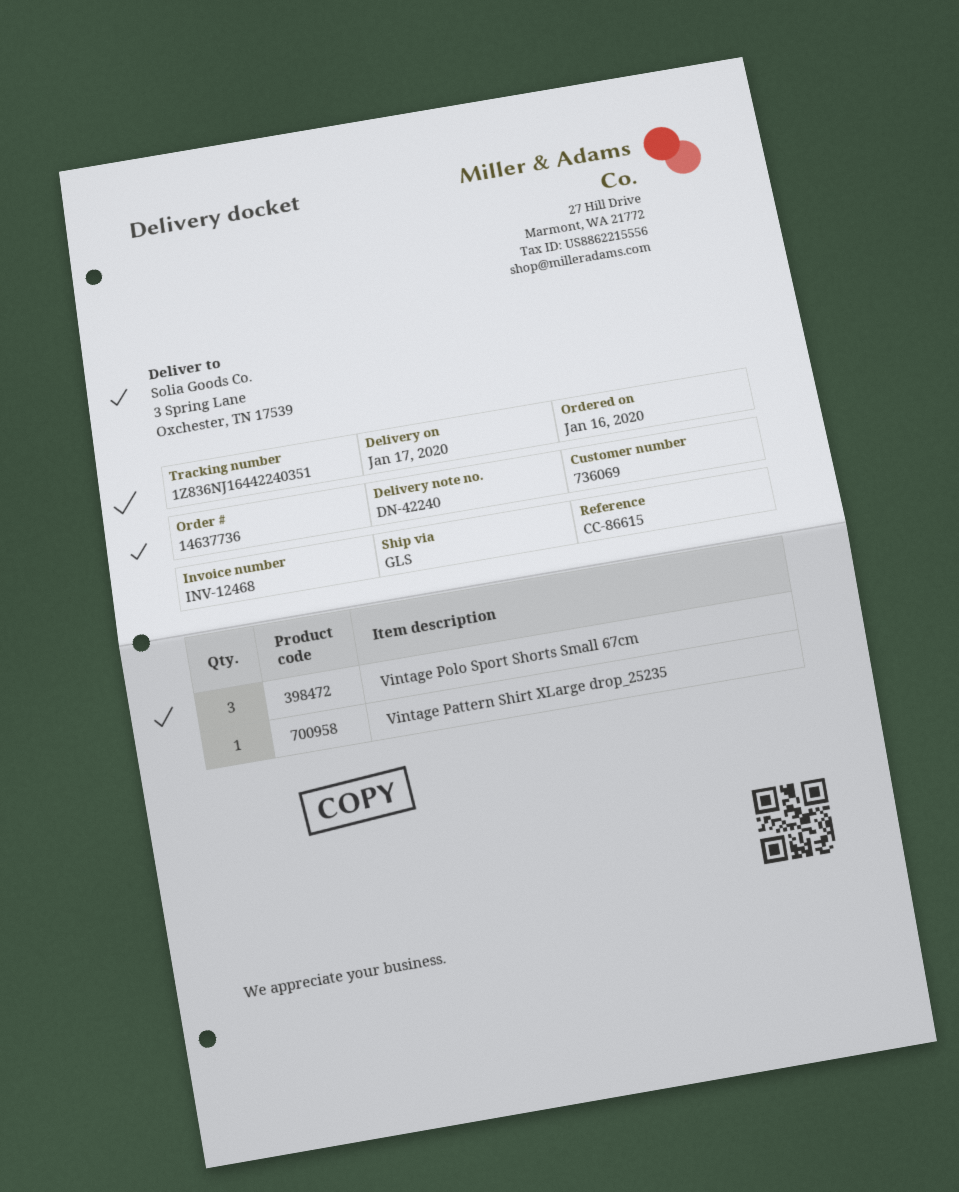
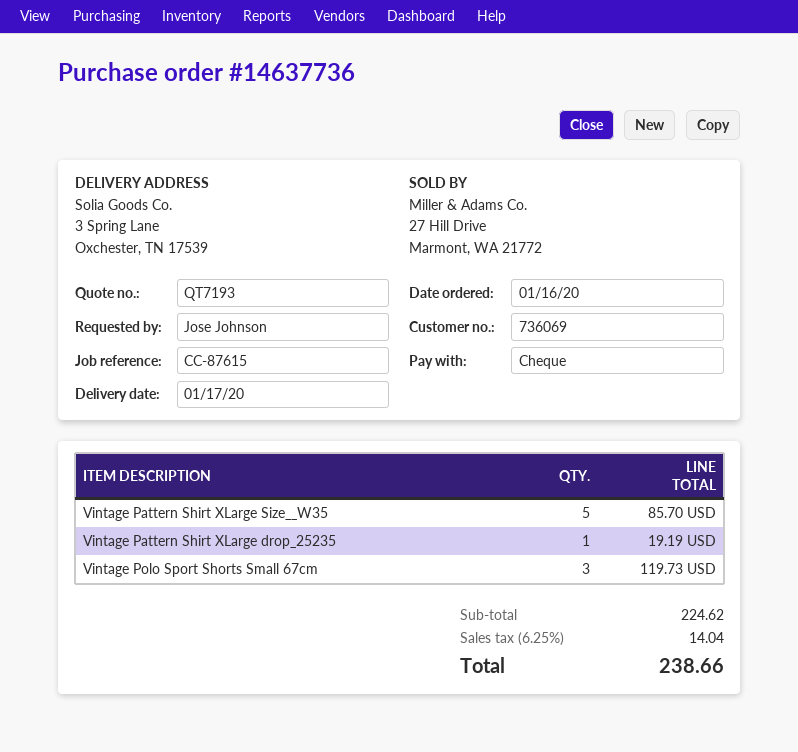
reference: CC-86615 -> CC-87615
Vintage Pattern Shirt XLarge Size__W35: none -> 5

